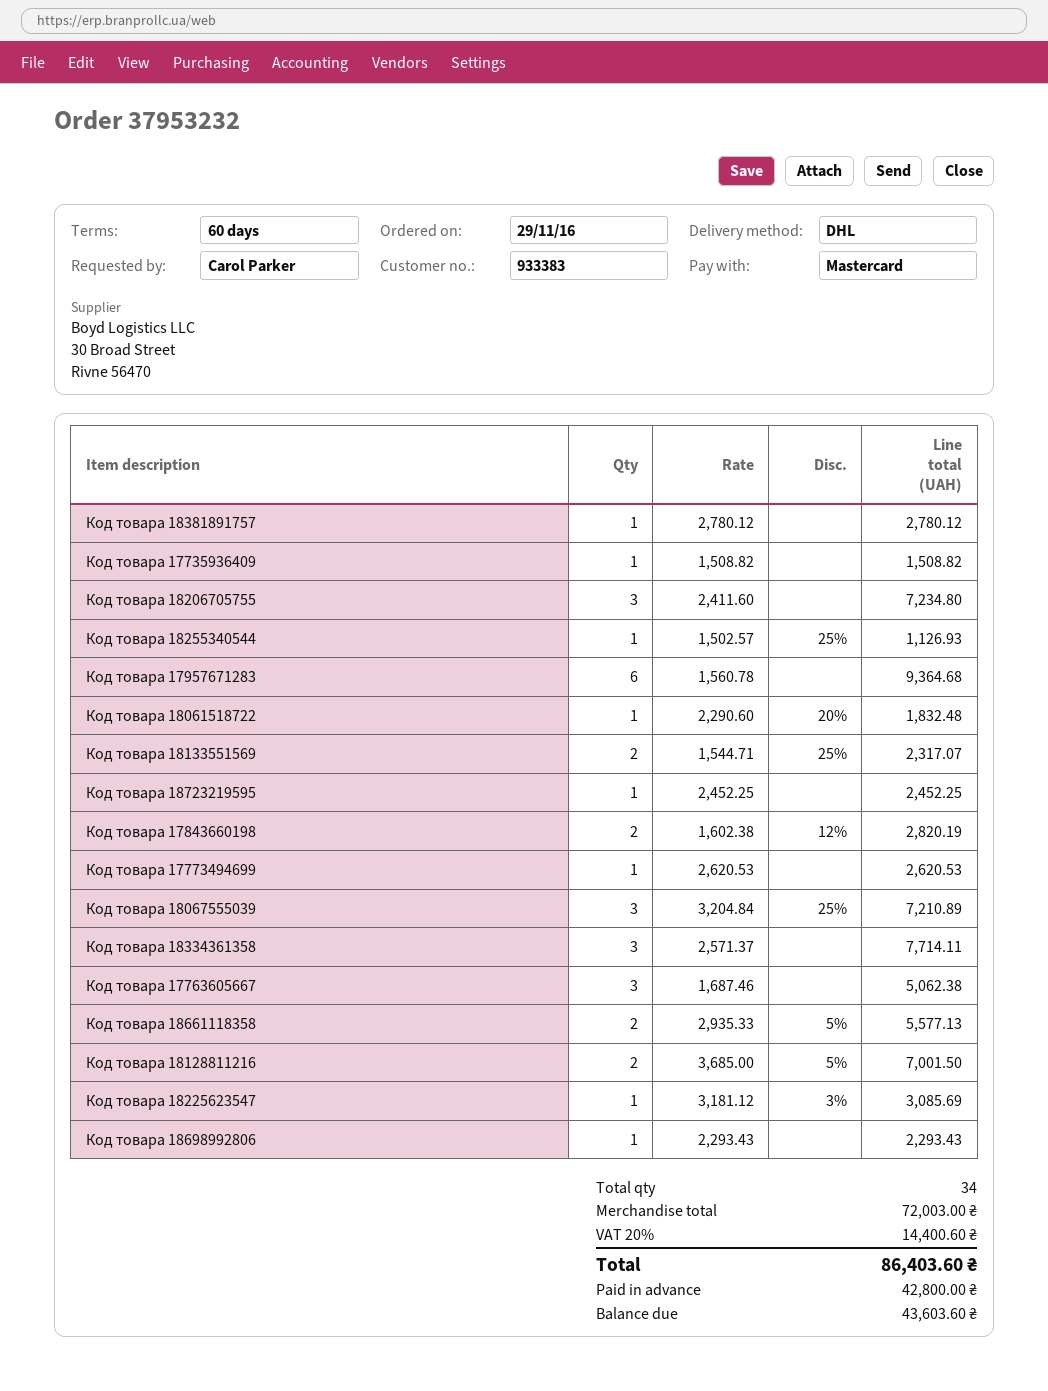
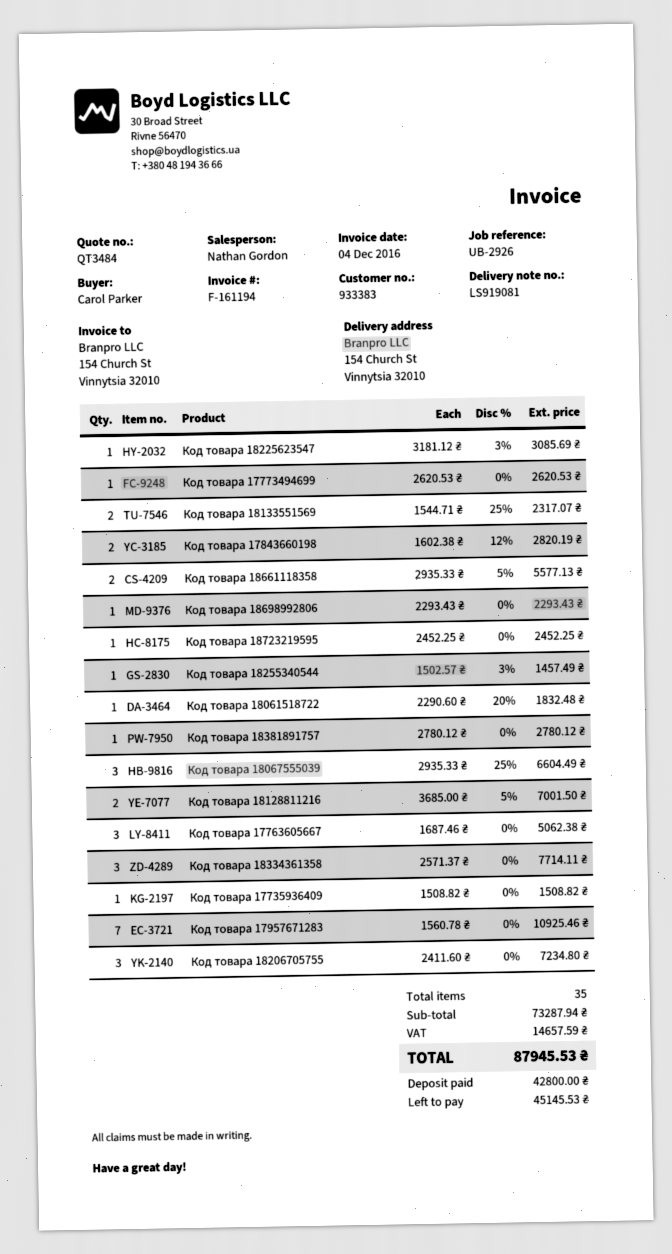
Код товара 18255340544: 1 x 1502.57 - 25% = 1126.93 -> 1 x 1502.57 - 3% = 1457.49
Код товара 17957671283: 6 x 1560.78 = 9364.68 -> 7 x 1560.78 = 10925.46
Код товара 18067555039: 3 x 3204.84 - 25% = 7210.89 -> 3 x 2935.33 - 25% = 6604.49
total quantity: 34 -> 35
subtotal: 72003.00 -> 73287.94
tax: 14400.60 -> 14657.59
total: 86403.60 -> 87945.53
balance: 43603.60 -> 45145.53

